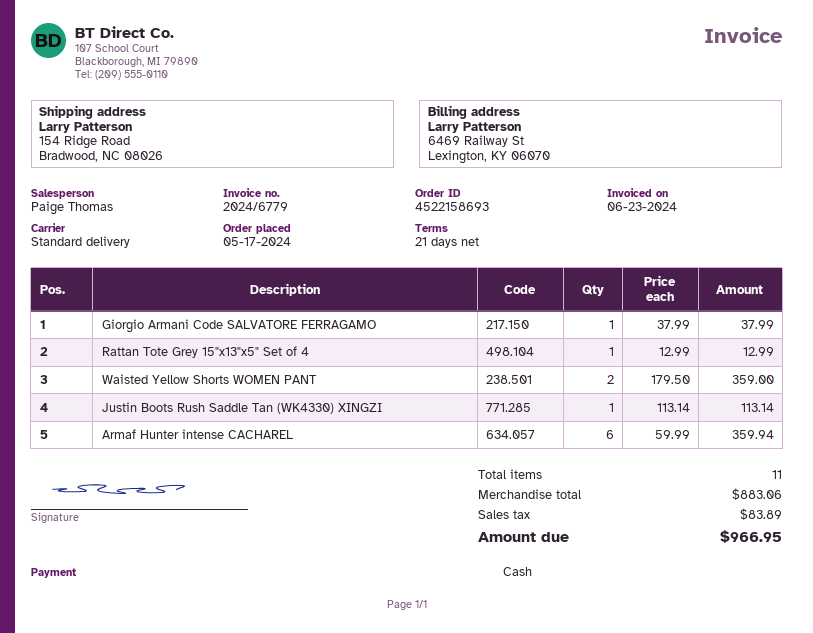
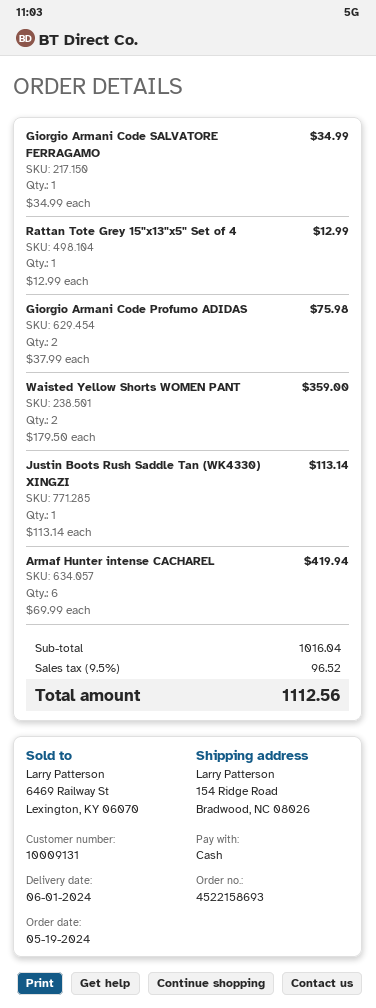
order date: 2024-05-17 -> 2024-05-19
Giorgio Armani Code SALVATORE FERRAGAMO: 1 x 37.99 = 37.99 -> 1 x 34.99 = 34.99
Armaf Hunter intense CACHAREL: 6 x 59.99 = 359.94 -> 6 x 69.99 = 419.94
Giorgio Armani Code Profumo ADIDAS: none -> 2 x 37.99 = 75.98
subtotal: 883.06 -> 1016.04
tax: 83.89 -> 96.52
total: 966.95 -> 1112.56

